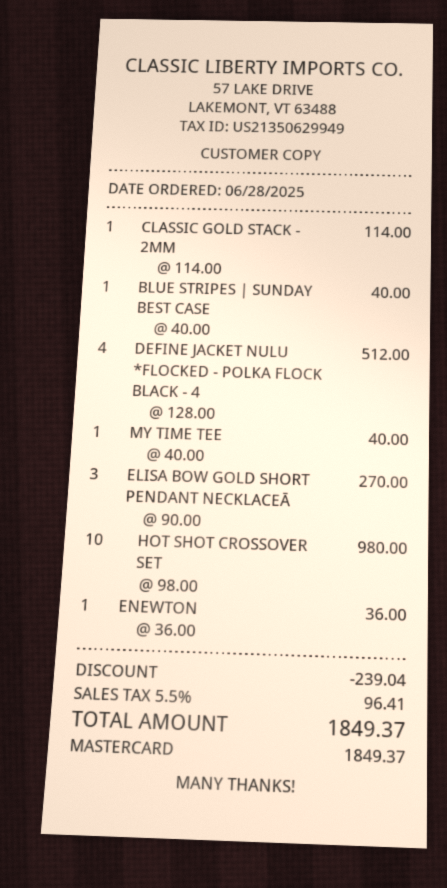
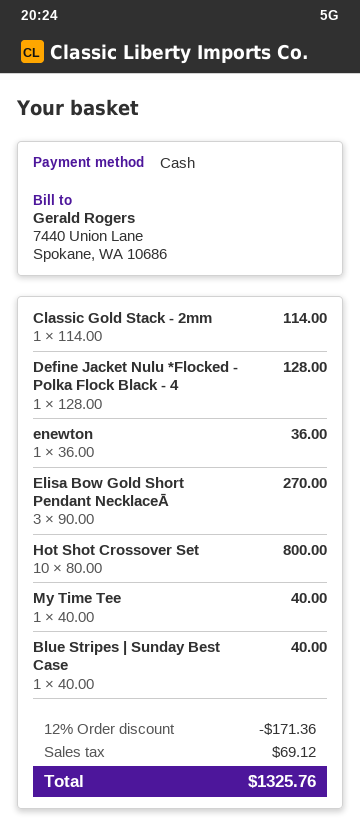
payment method: Mastercard -> cash
DEFINE JACKET NULU *FLOCKED - POLKA FLOCK BLACK - 4: 4 x 128.00 = 512.00 -> 1 x 128.00 = 128.00
HOT SHOT CROSSOVER SET: 10 x 98.00 = 980.00 -> 10 x 80.00 = 800.00
discount: 239.04 -> 171.36
tax: 96.41 -> 69.12
total: 1849.37 -> 1325.76

